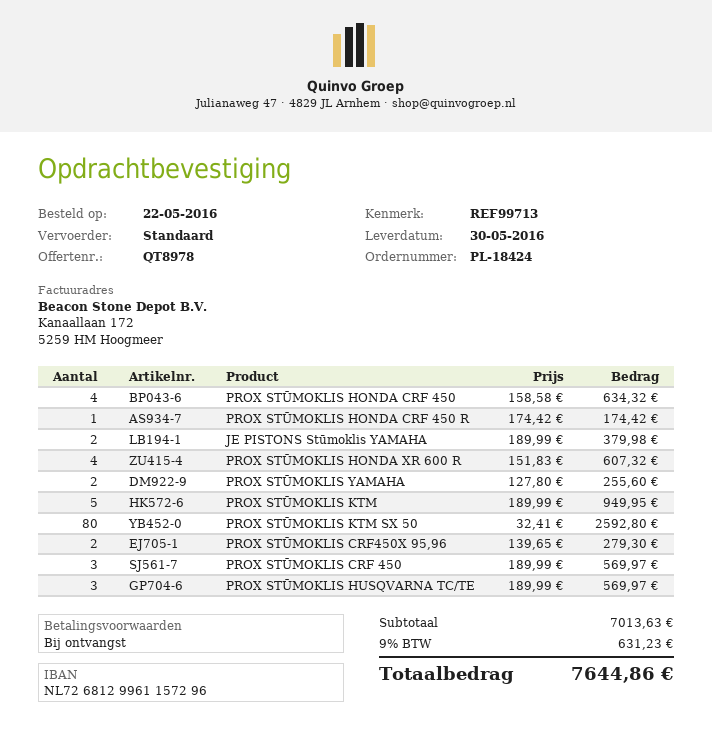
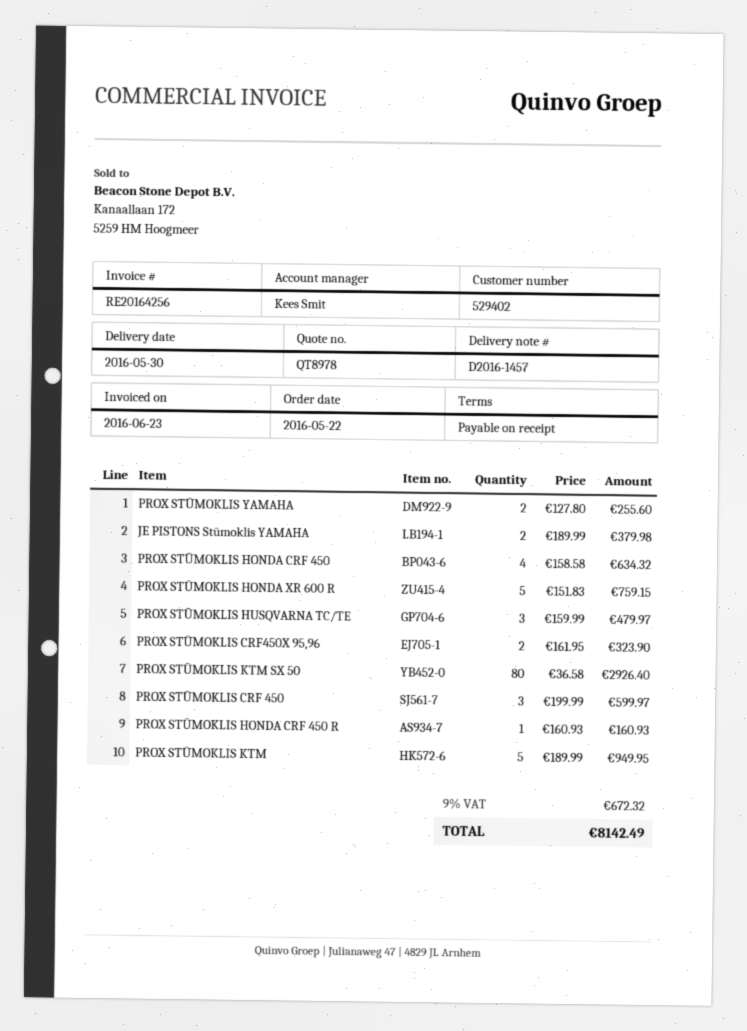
PROX STŪMOKLIS HONDA CRF 450 R: 1 x 174.42 = 174.42 -> 1 x 160.93 = 160.93
PROX STŪMOKLIS HONDA XR 600 R: 4 x 151.83 = 607.32 -> 5 x 151.83 = 759.15
PROX STŪMOKLIS KTM SX 50: 80 x 32.41 = 2592.80 -> 80 x 36.58 = 2926.40
PROX STŪMOKLIS CRF450X 95,96: 2 x 139.65 = 279.30 -> 2 x 161.95 = 323.90
PROX STŪMOKLIS CRF 450: 3 x 189.99 = 569.97 -> 3 x 199.99 = 599.97
PROX STŪMOKLIS HUSQVARNA TC/TE: 3 x 189.99 = 569.97 -> 3 x 159.99 = 479.97
tax: 9% = 631.23 -> 9% = 672.32
total: 7644.86 -> 8142.49

